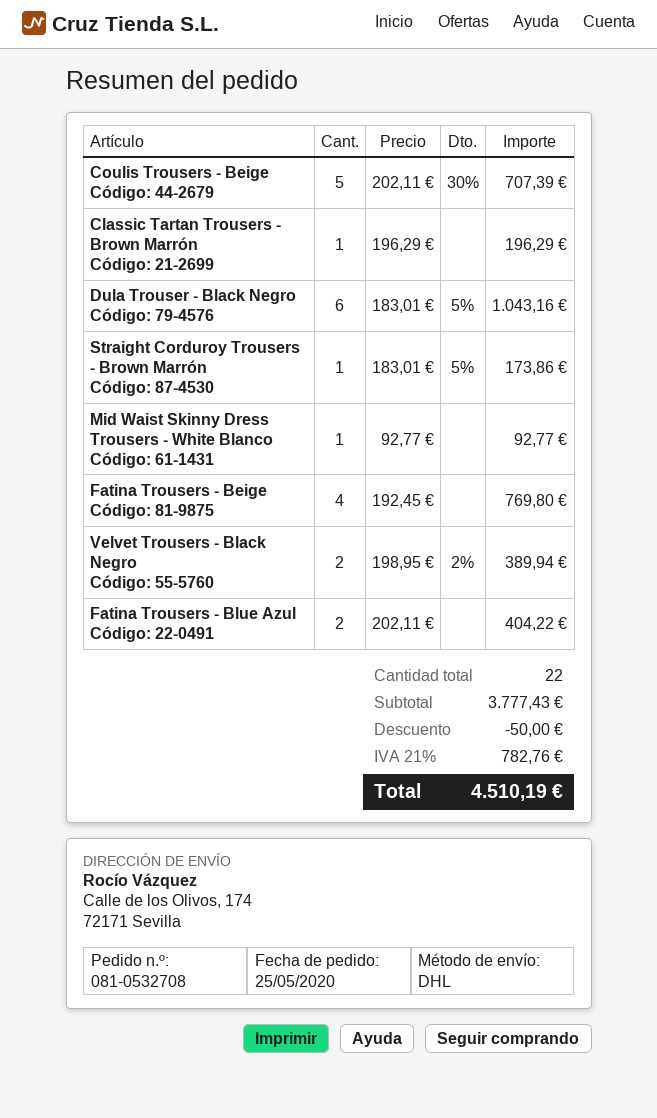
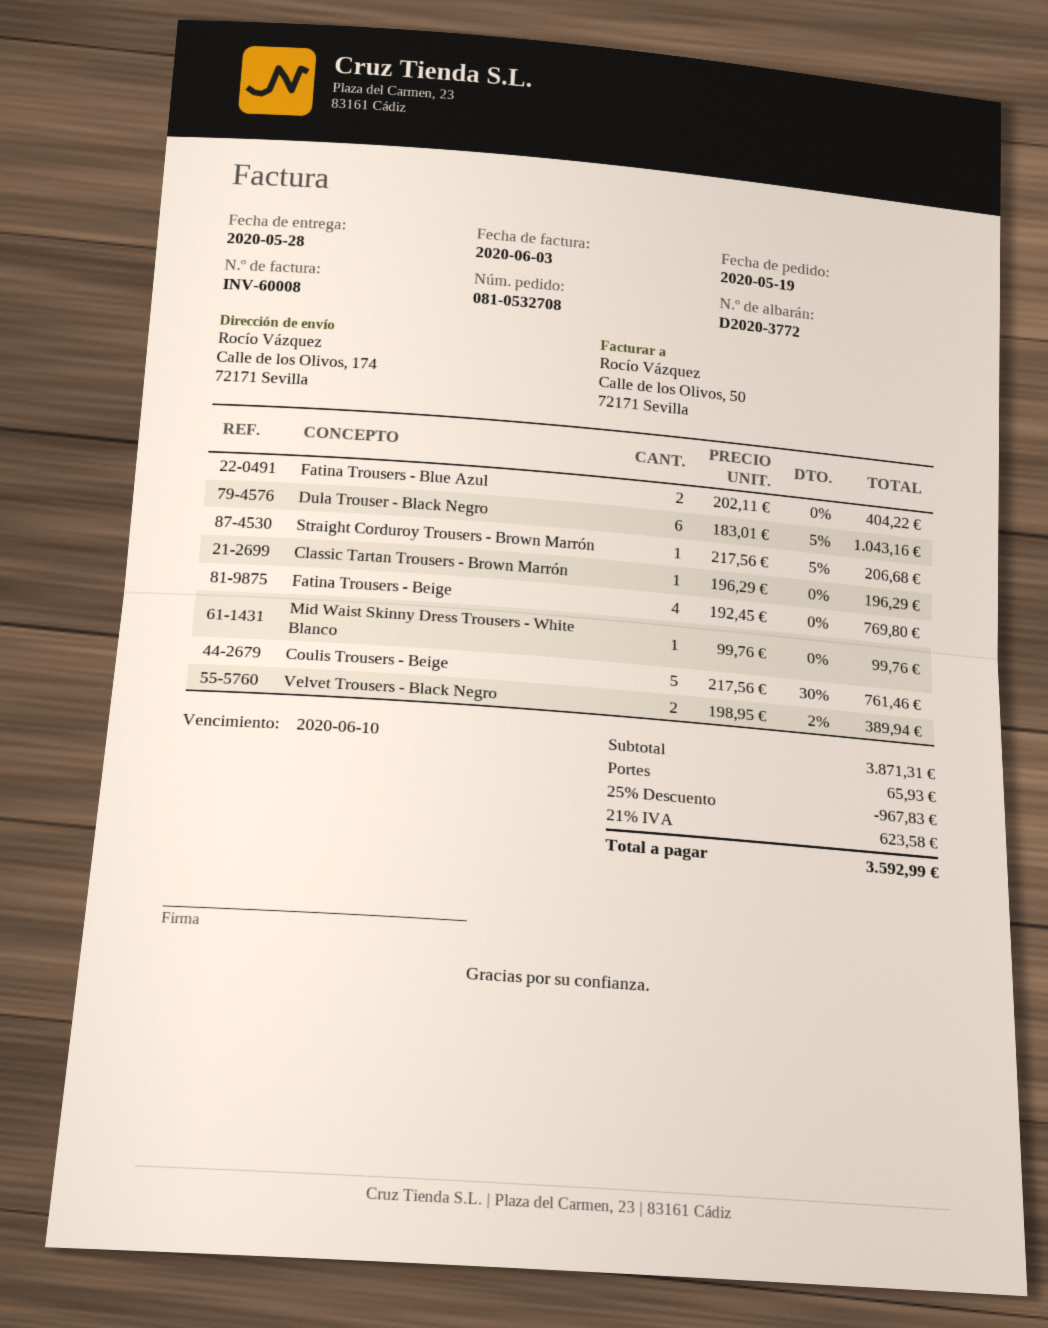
order date: 2020-05-25 -> 2020-05-19
Coulis Trousers - Beige: 5 x 202.11 - 30% = 707.39 -> 5 x 217.56 - 30% = 761.46
Straight Corduroy Trousers - Brown Marrón: 1 x 183.01 - 5% = 173.86 -> 1 x 217.56 - 5% = 206.68
Mid Waist Skinny Dress Trousers - White Blanco: 1 x 92.77 = 92.77 -> 1 x 99.76 = 99.76
subtotal: 3777.43 -> 3871.31
discount: 50.00 -> 967.83
shipping: none -> 65.93
tax: 21% = 782.76 -> 21% = 623.58
total: 4510.19 -> 3592.99

